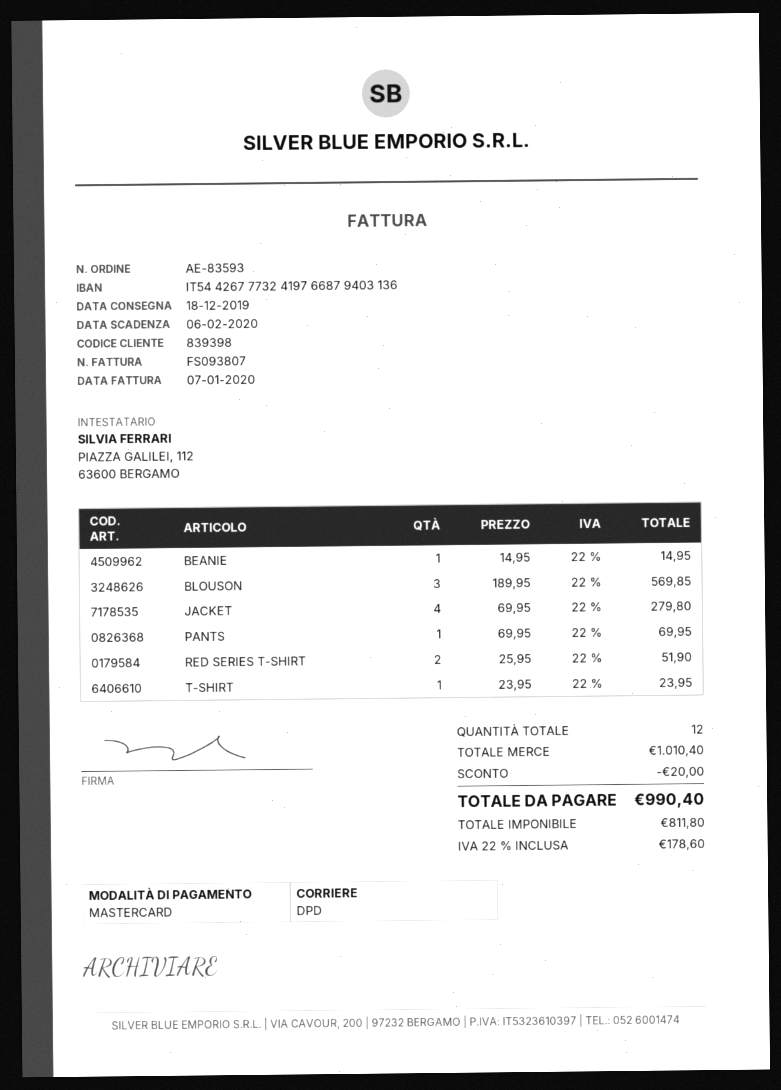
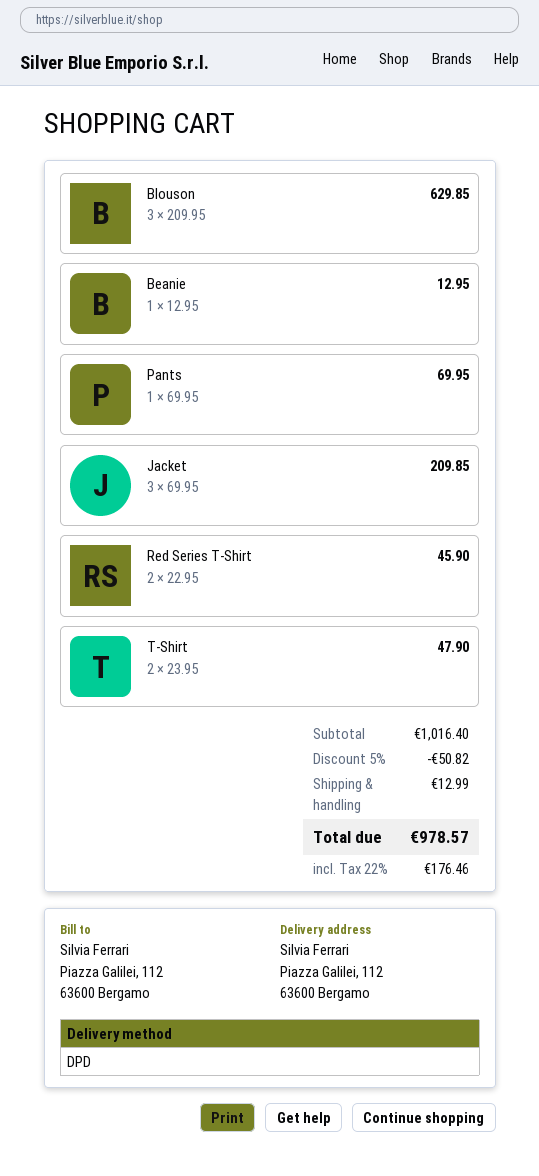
BEANIE: 1 x 14.95 = 14.95 -> 1 x 12.95 = 12.95
BLOUSON: 3 x 189.95 = 569.85 -> 3 x 209.95 = 629.85
JACKET: 4 x 69.95 = 279.80 -> 3 x 69.95 = 209.85
RED SERIES T-SHIRT: 2 x 25.95 = 51.90 -> 2 x 22.95 = 45.90
T-SHIRT: 1 x 23.95 = 23.95 -> 2 x 23.95 = 47.90
subtotal: 1010.40 -> 1016.40
discount: 20.00 -> 50.82
shipping: none -> 12.99
tax: 22% = 178.60 -> 22% = 176.46
total: 990.40 -> 978.57

